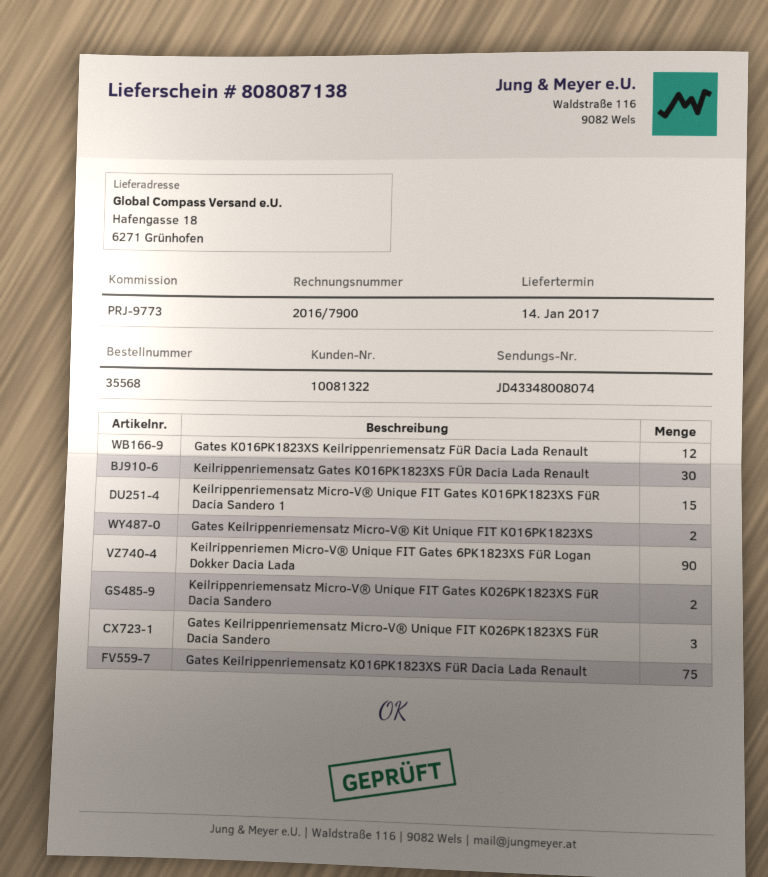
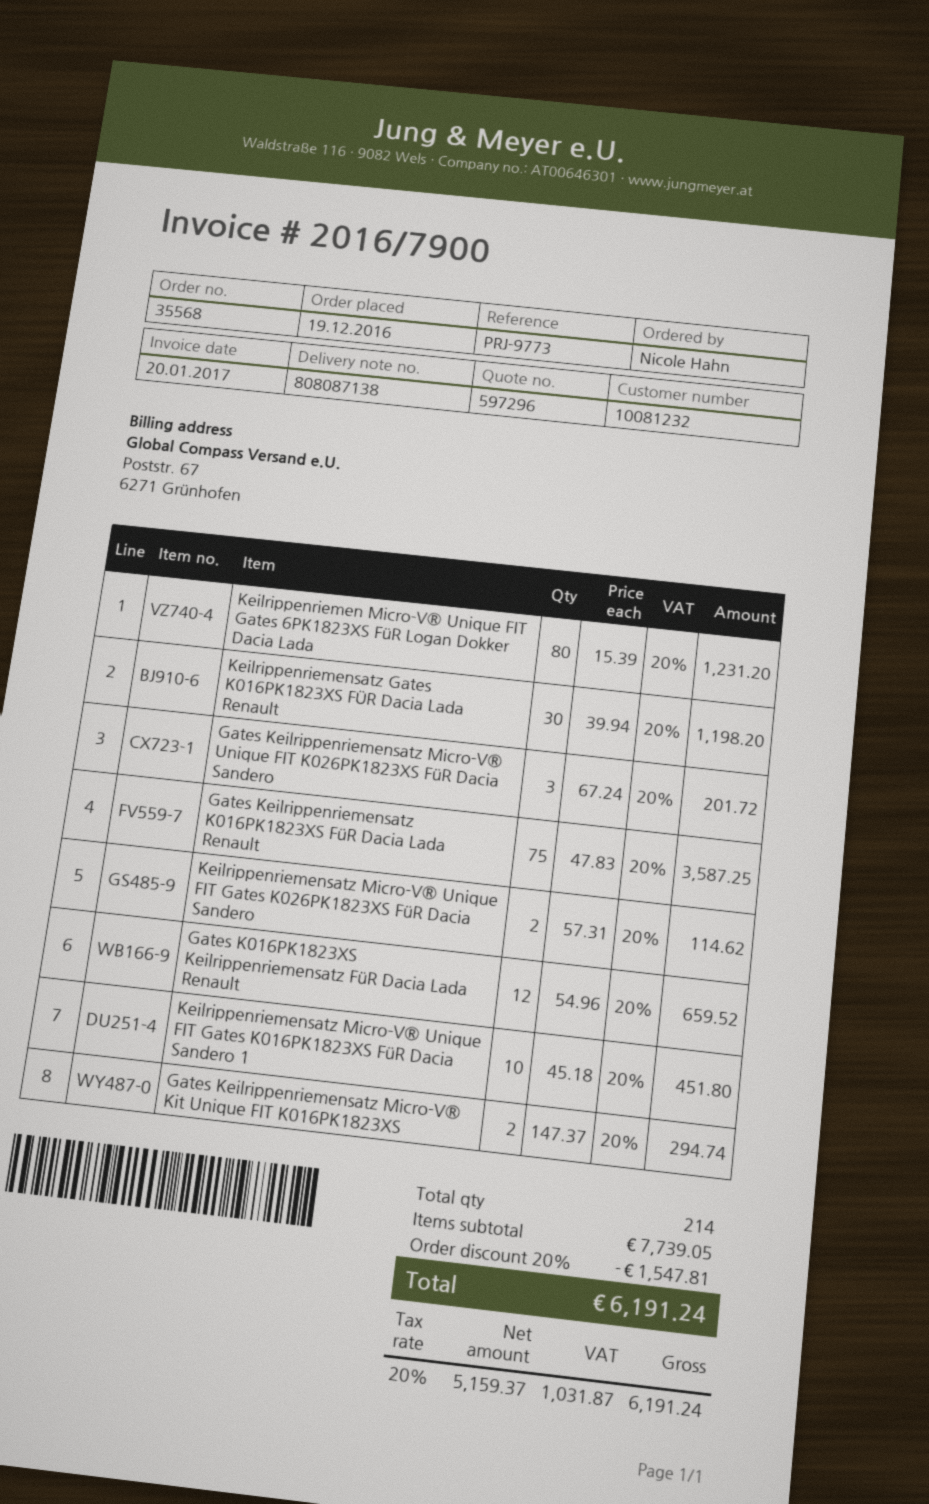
customer number: 10081322 -> 10081232
Keilrippenriemensatz Micro-V® Unique FIT Gates K016PK1823XS FüR Dacia Sandero 1: 15 -> 10
Keilrippenriemen Micro-V® Unique FIT Gates 6PK1823XS FüR Logan Dokker Dacia Lada: 90 -> 80

